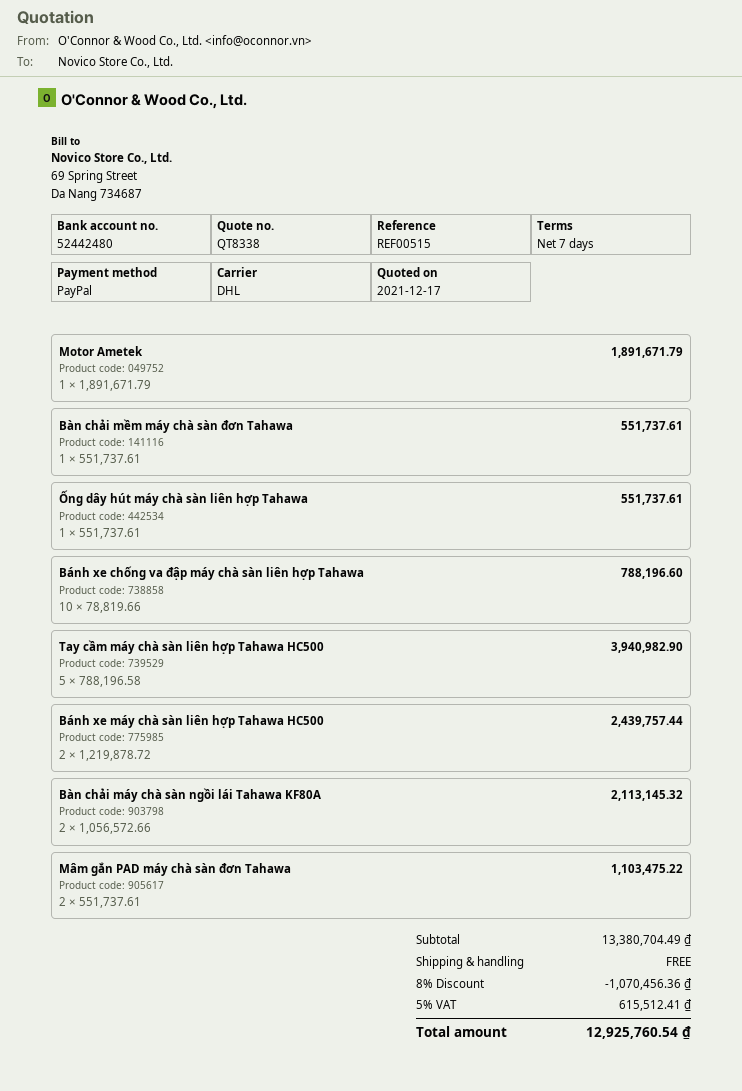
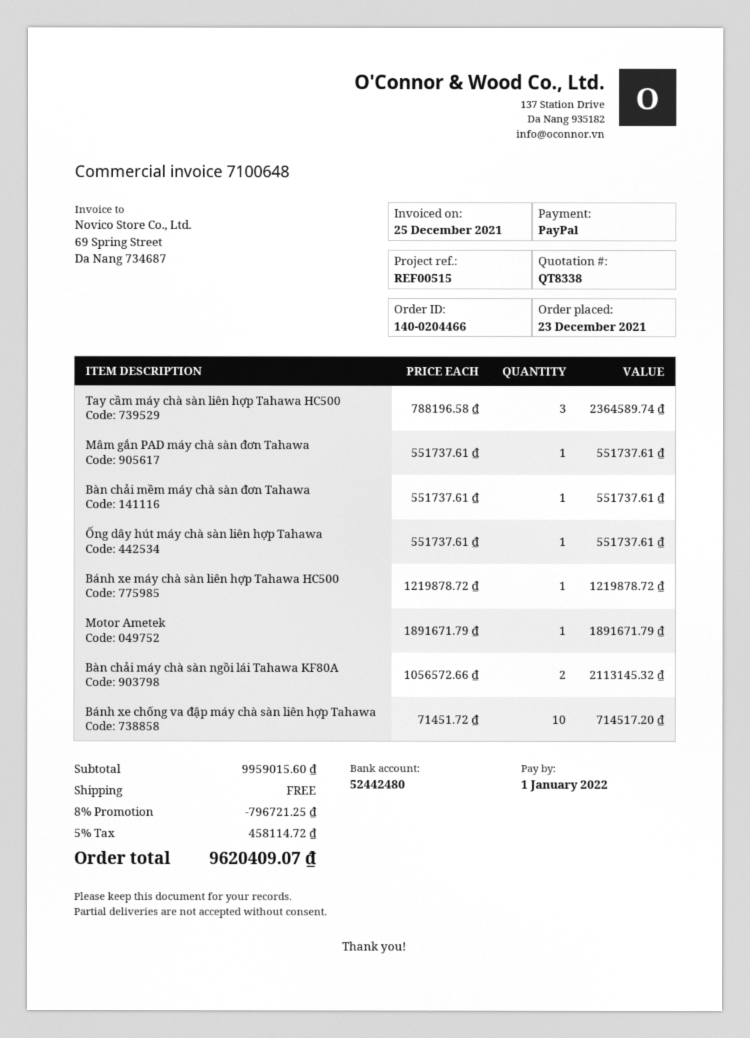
Bánh xe chống va đập máy chà sàn liên hợp Tahawa: 10 x 78819.66 = 788196.60 -> 10 x 71451.72 = 714517.20
Tay cầm máy chà sàn liên hợp Tahawa HC500: 5 x 788196.58 = 3940982.90 -> 3 x 788196.58 = 2364589.74
Bánh xe máy chà sàn liên hợp Tahawa HC500: 2 x 1219878.72 = 2439757.44 -> 1 x 1219878.72 = 1219878.72
Mâm gắn PAD máy chà sàn đơn Tahawa: 2 x 551737.61 = 1103475.22 -> 1 x 551737.61 = 551737.61
subtotal: 13380704.49 -> 9959015.60
discount: 8% = 1070456.36 -> 8% = 796721.25
tax: 5% = 615512.41 -> 5% = 458114.72
total: 12925760.54 -> 9620409.07

